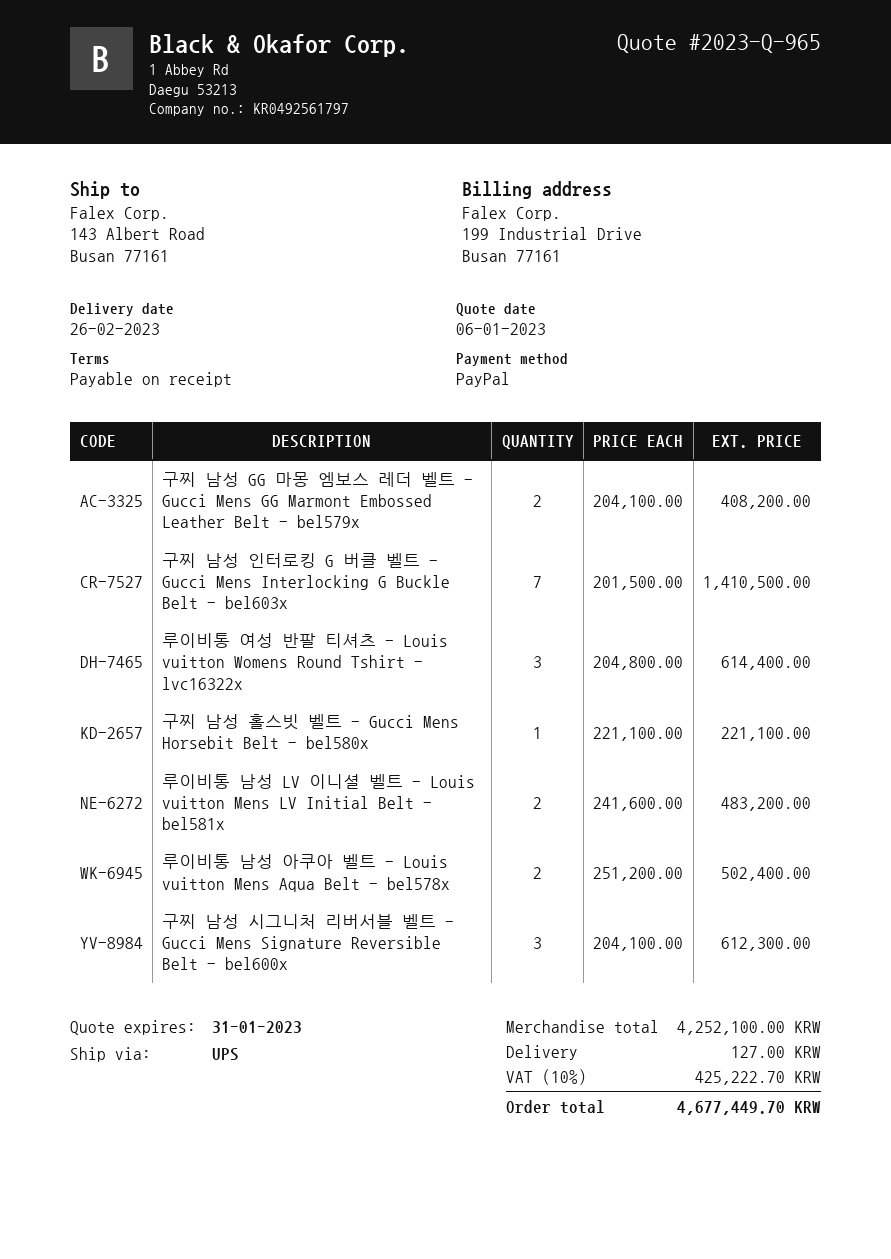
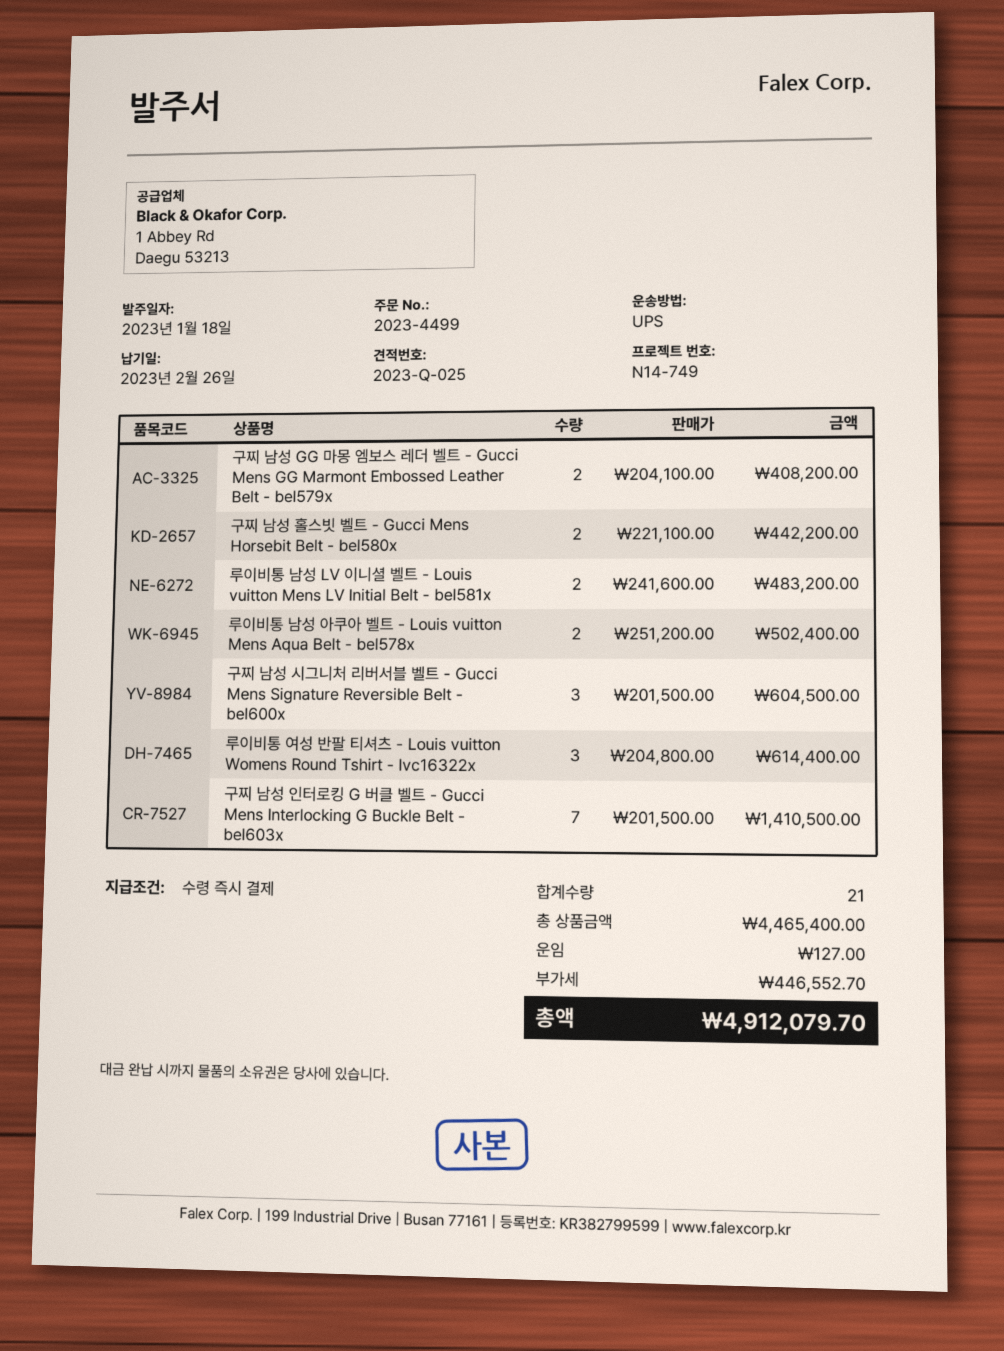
quote number: 2023-Q-965 -> 2023-Q-025
구찌 남성 홀스빗 벨트 - Gucci Mens Horsebit Belt - bel580x: 1 x 221100.00 = 221100.00 -> 2 x 221100.00 = 442200.00
구찌 남성 시그니처 리버서블 벨트 - Gucci Mens Signature Reversible Belt - bel600x: 3 x 204100.00 = 612300.00 -> 3 x 201500.00 = 604500.00
subtotal: 4252100.00 -> 4465400.00
tax: 425222.70 -> 446552.70
total: 4677449.70 -> 4912079.70

